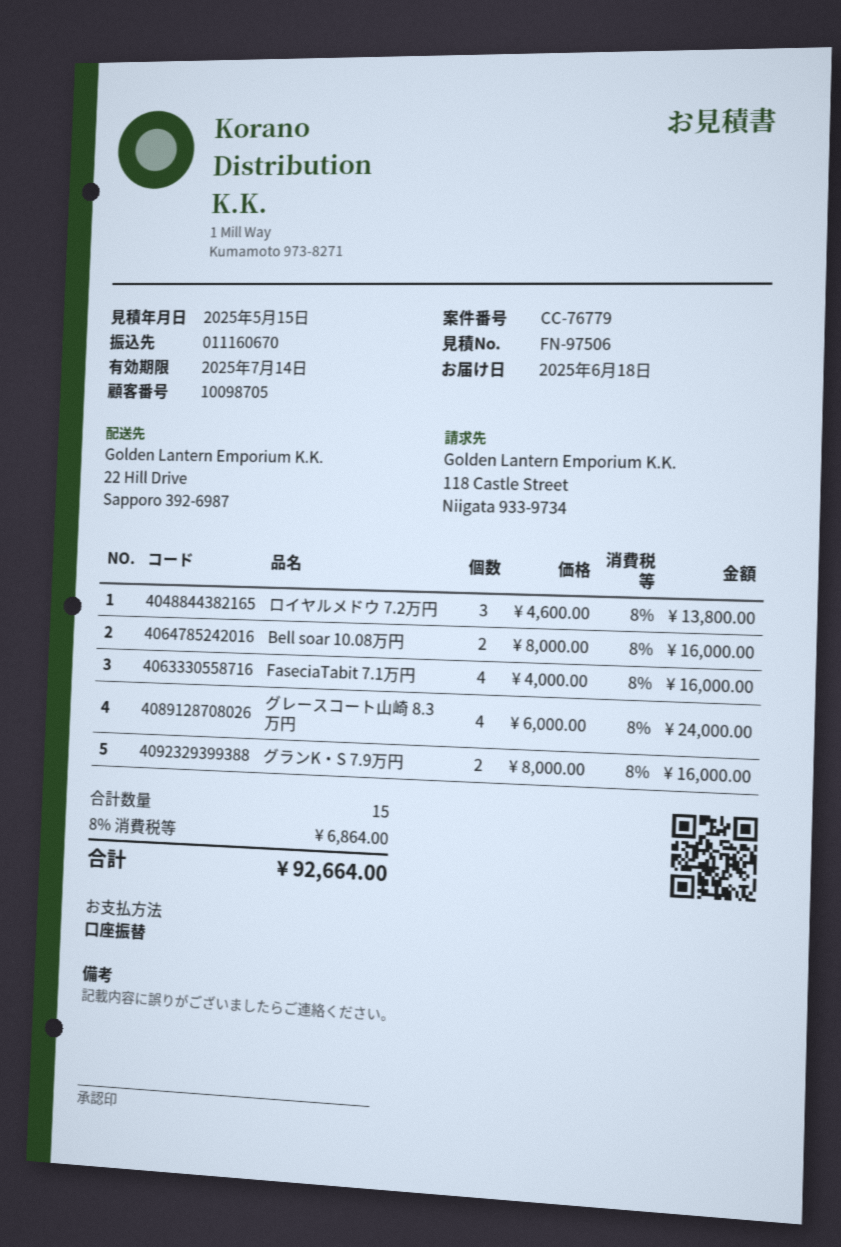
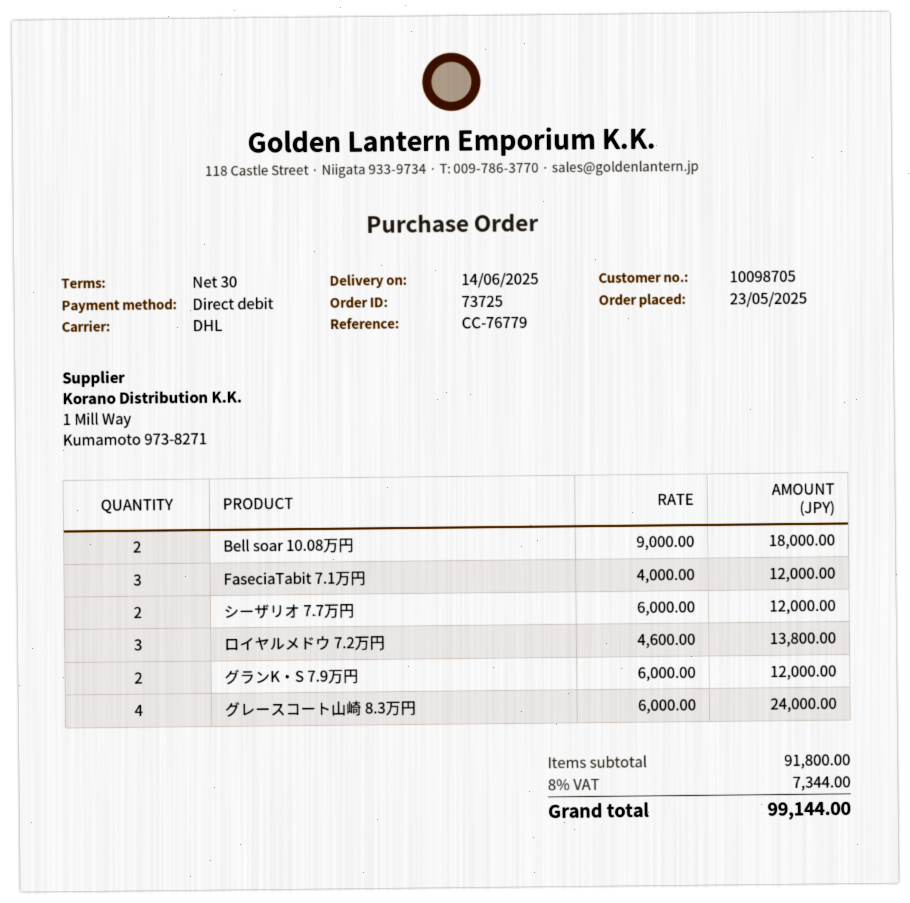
delivery date: 2025-06-18 -> 2025-06-14
Bell soar 10.08万円: 2 x 8000.00 = 16000.00 -> 2 x 9000.00 = 18000.00
FaseciaTabit 7.1万円: 4 x 4000.00 = 16000.00 -> 3 x 4000.00 = 12000.00
グランK・S 7.9万円: 2 x 8000.00 = 16000.00 -> 2 x 6000.00 = 12000.00
シーザリオ 7.7万円: none -> 2 x 6000.00 = 12000.00
tax: 8% = 6864.00 -> 8% = 7344.00
total: 92664.00 -> 99144.00

